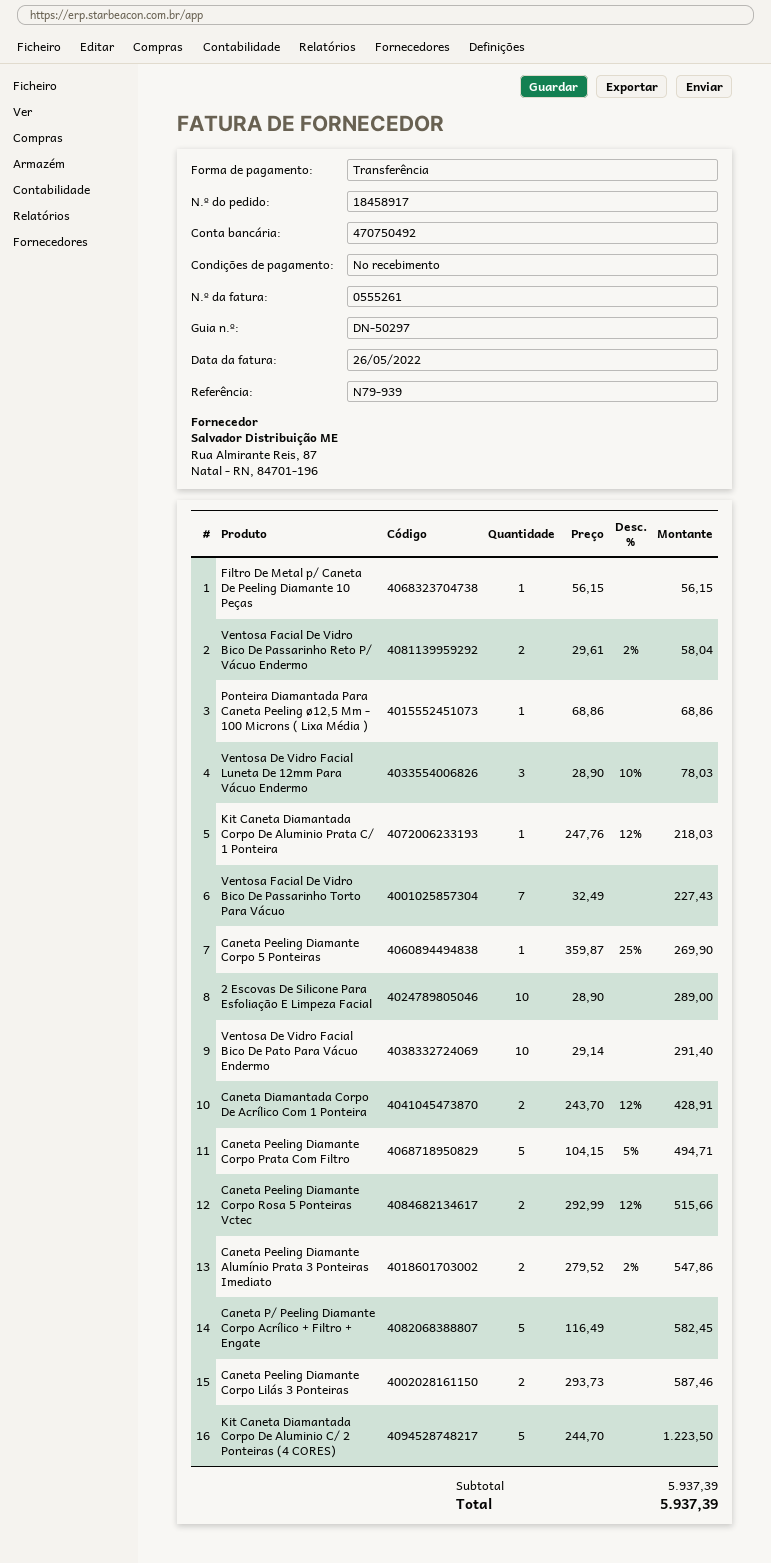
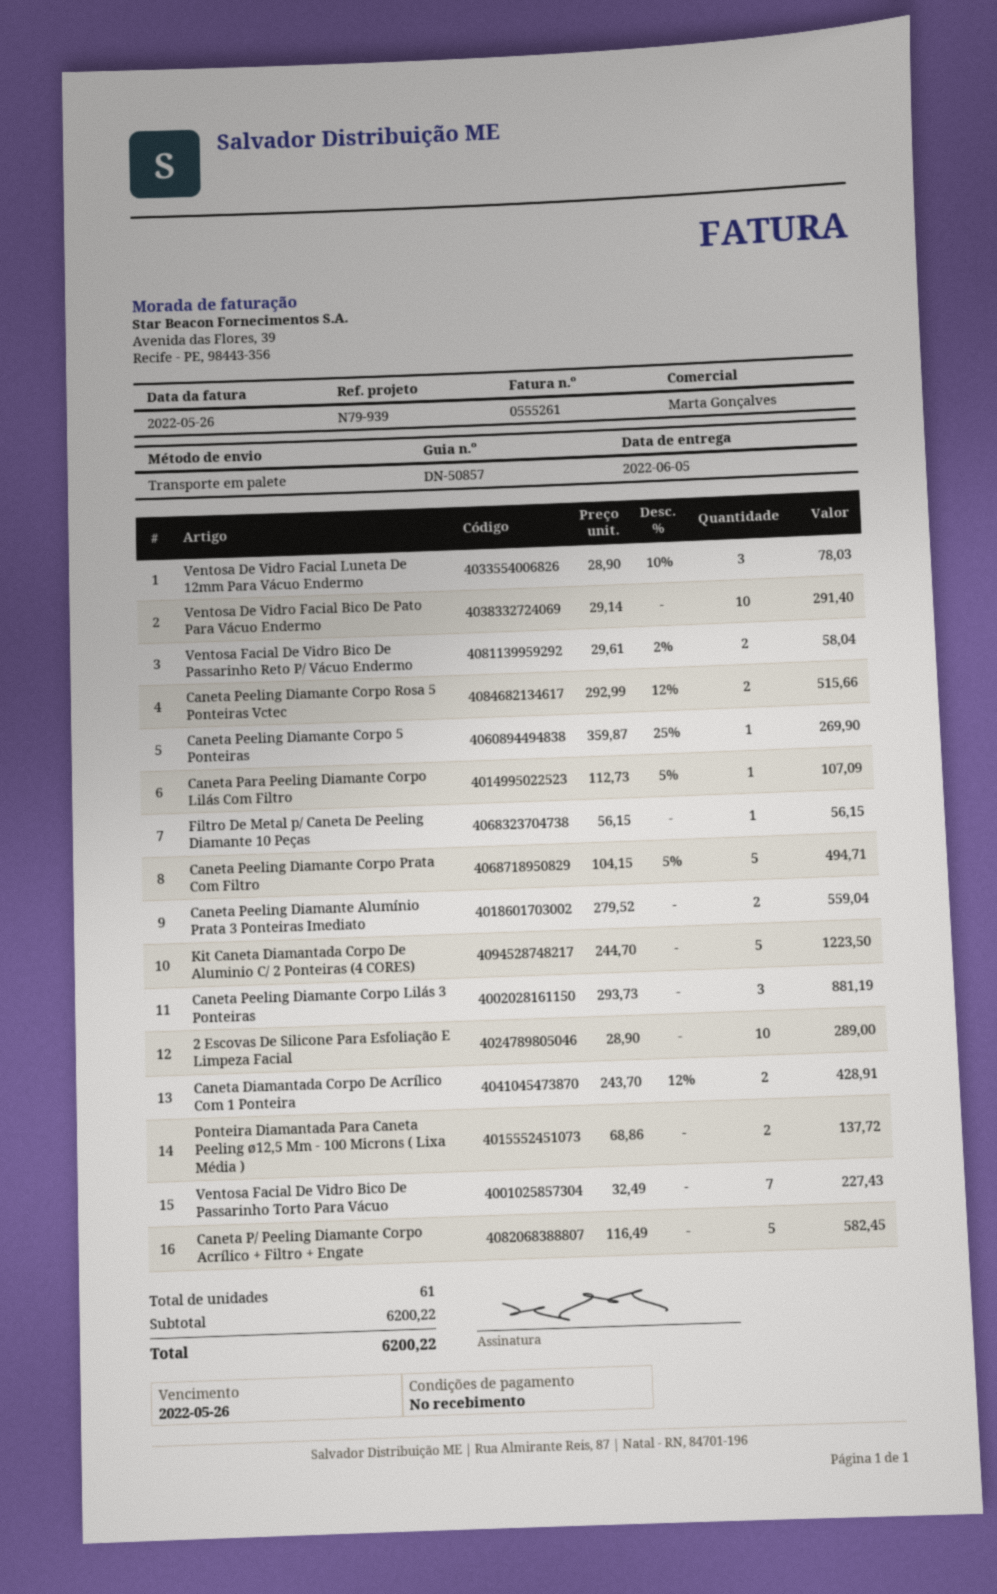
delivery note number: DN-50297 -> DN-50857
Ponteira Diamantada Para Caneta Peeling ø12,5 Mm - 100 Microns ( Lixa Média ): 1 x 68.86 = 68.86 -> 2 x 68.86 = 137.72
Kit Caneta Diamantada Corpo De Aluminio Prata C/ 1 Ponteira: 1 x 247.76 - 12% = 218.03 -> none
Caneta Peeling Diamante Alumínio Prata 3 Ponteiras Imediato: 2 x 279.52 - 2% = 547.86 -> 2 x 279.52 = 559.04
Caneta Peeling Diamante Corpo Lilás 3 Ponteiras: 2 x 293.73 = 587.46 -> 3 x 293.73 = 881.19
Caneta Para Peeling Diamante Corpo Lilás Com Filtro: none -> 1 x 112.73 - 5% = 107.09
subtotal: 5937.39 -> 6200.22
total: 5937.39 -> 6200.22

